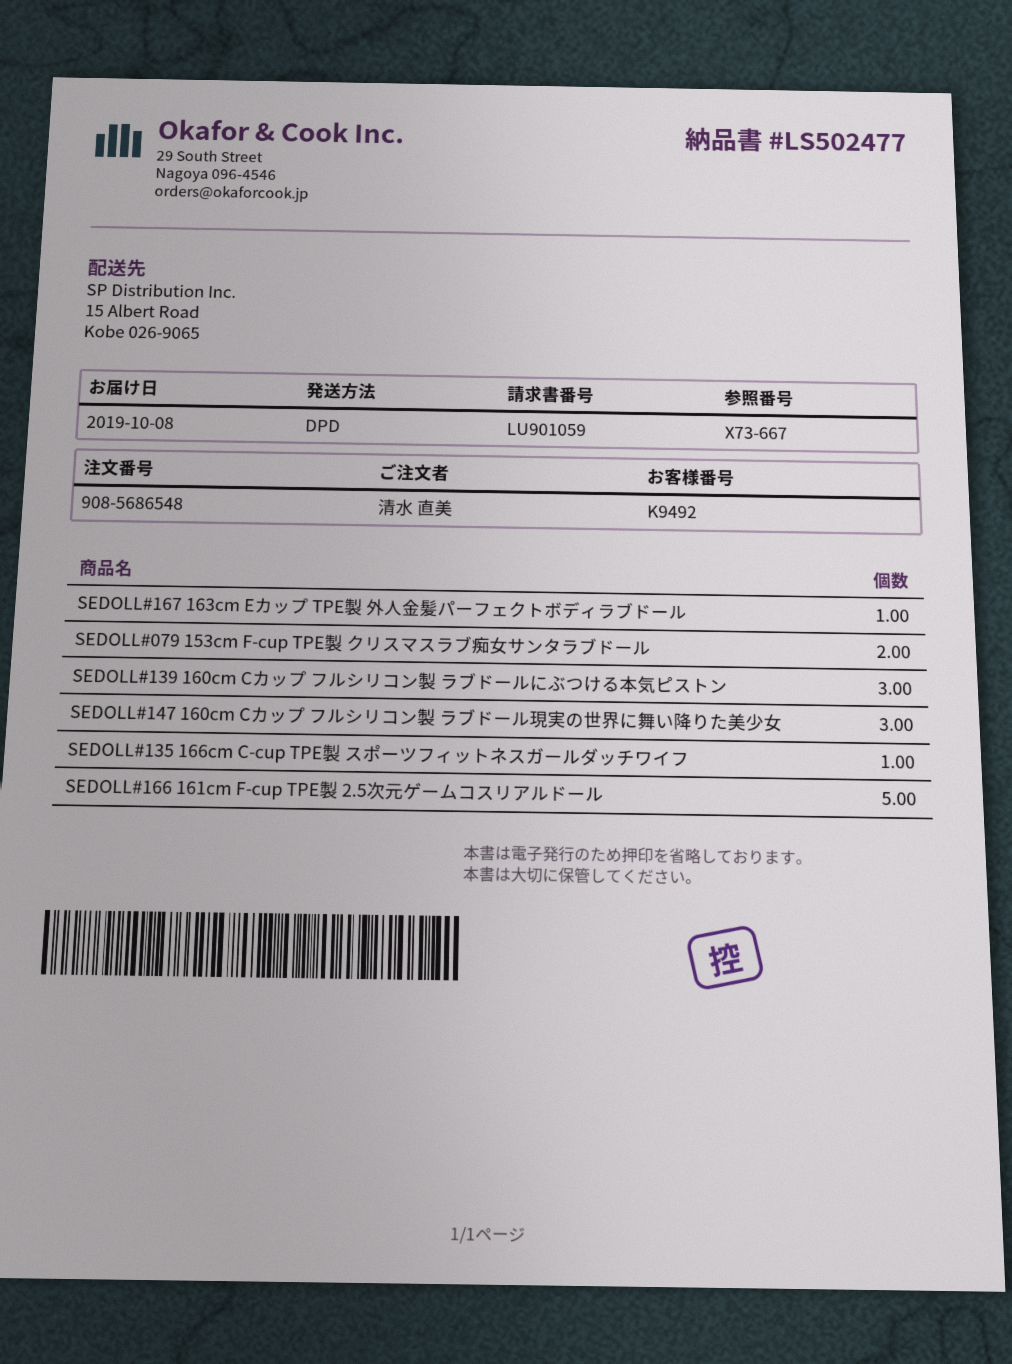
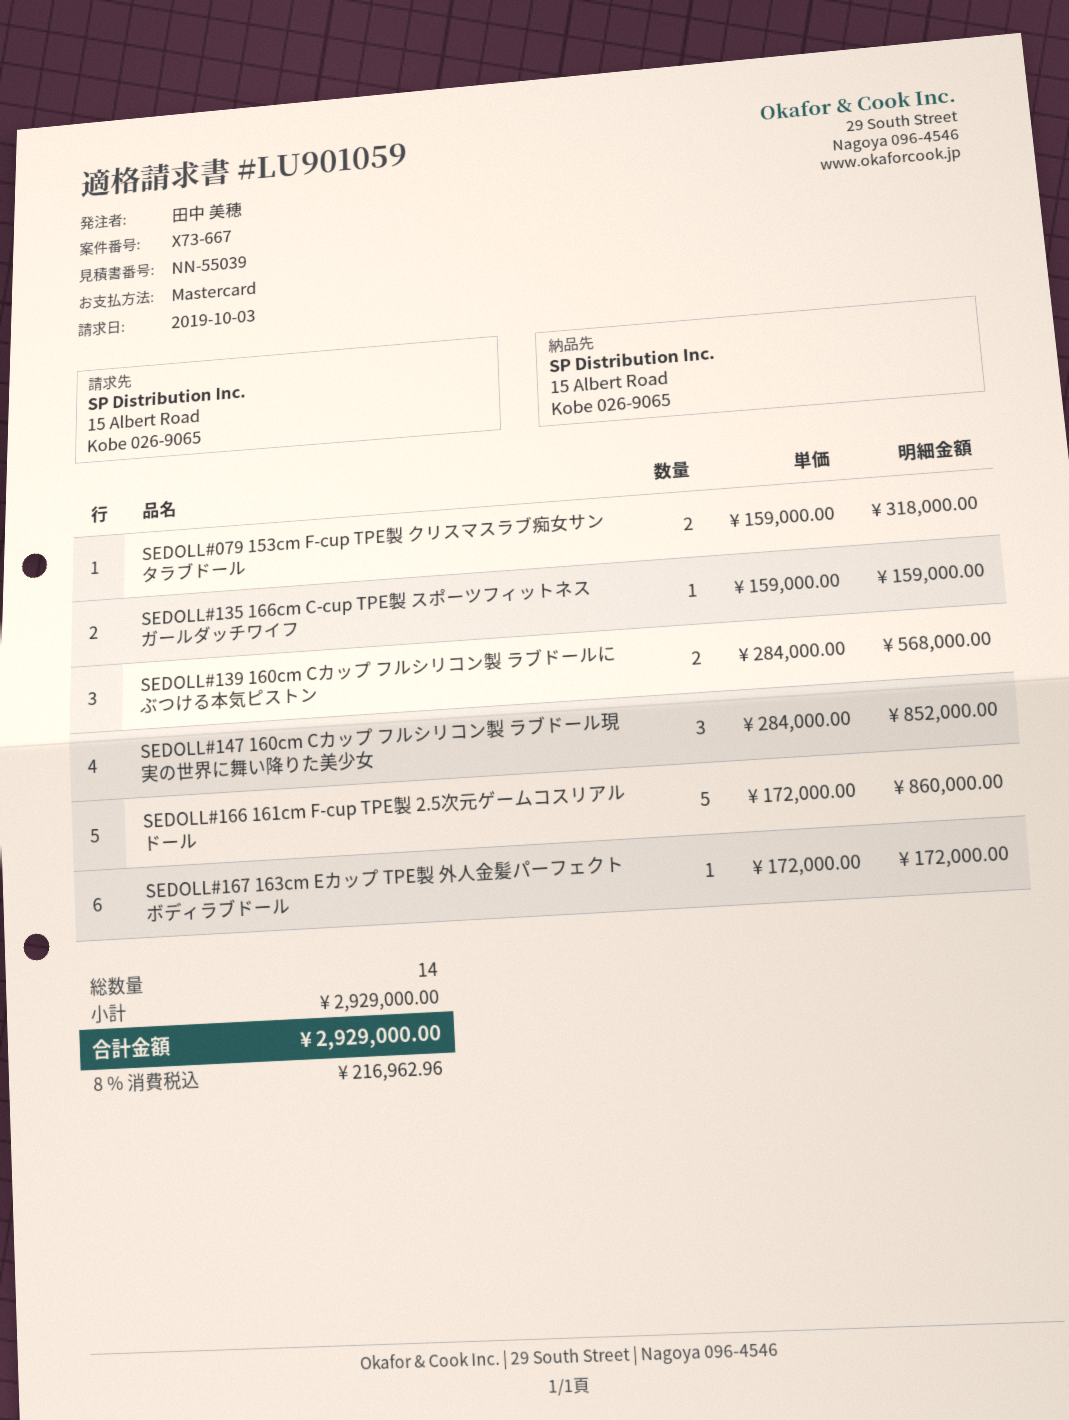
ordered by: 清水 直美 -> 田中 美穂
SEDOLL#139 160cm Cカップ フルシリコン製 ラブドールにぶつける本気ピストン: 3 -> 2

